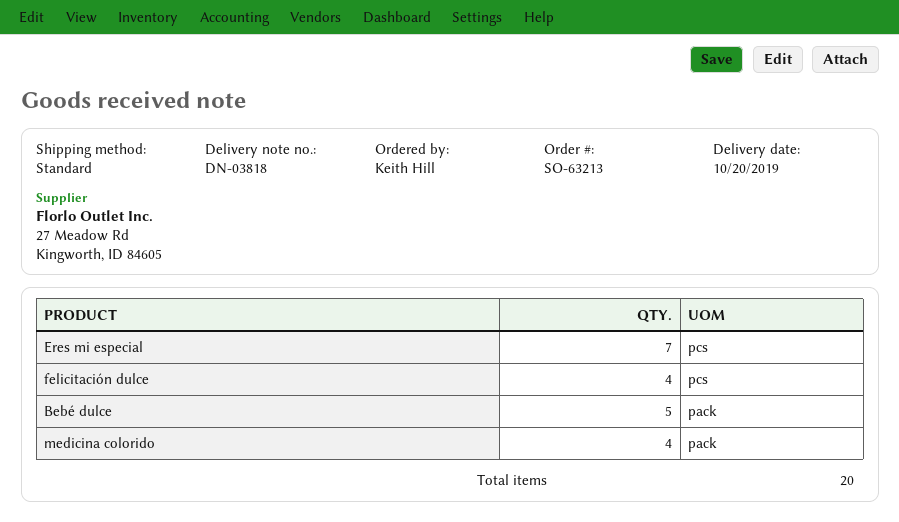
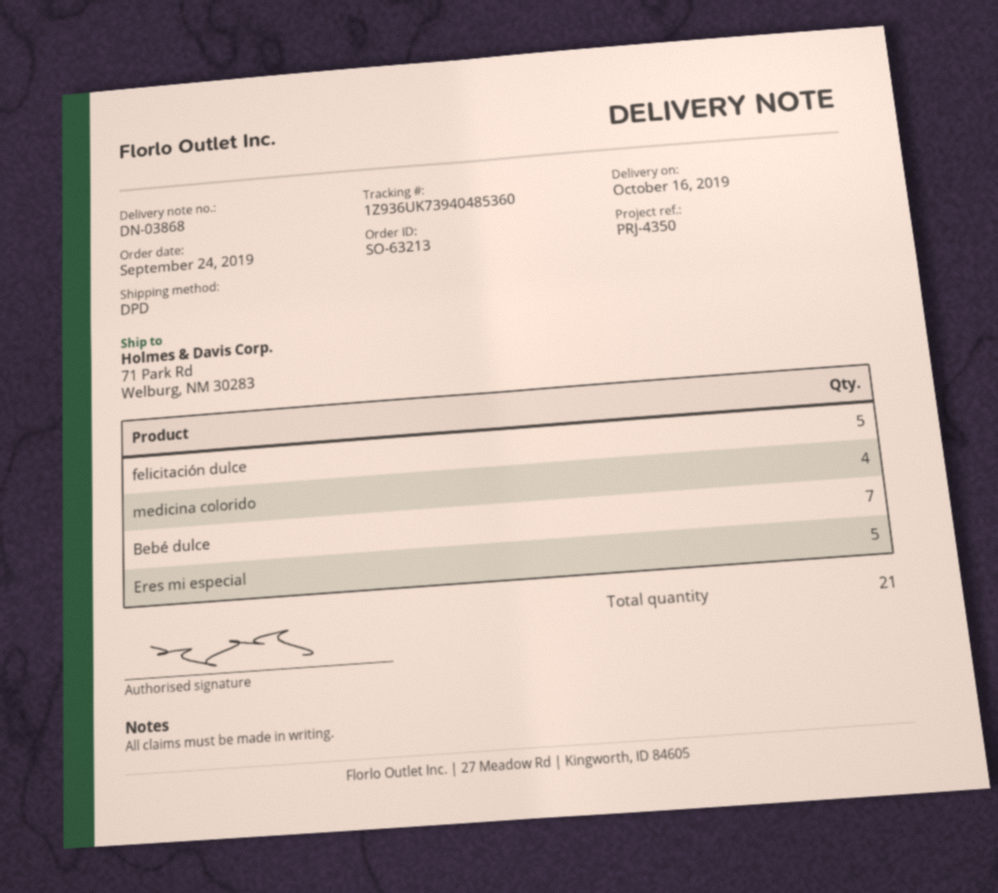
delivery note number: DN-03818 -> DN-03868
delivery date: 2019-10-20 -> 2019-10-16
shipping method: standard -> DPD
Eres mi especial: 7 -> 5
felicitación dulce: 4 -> 5
Bebé dulce: 5 -> 7
total quantity: 20 -> 21

